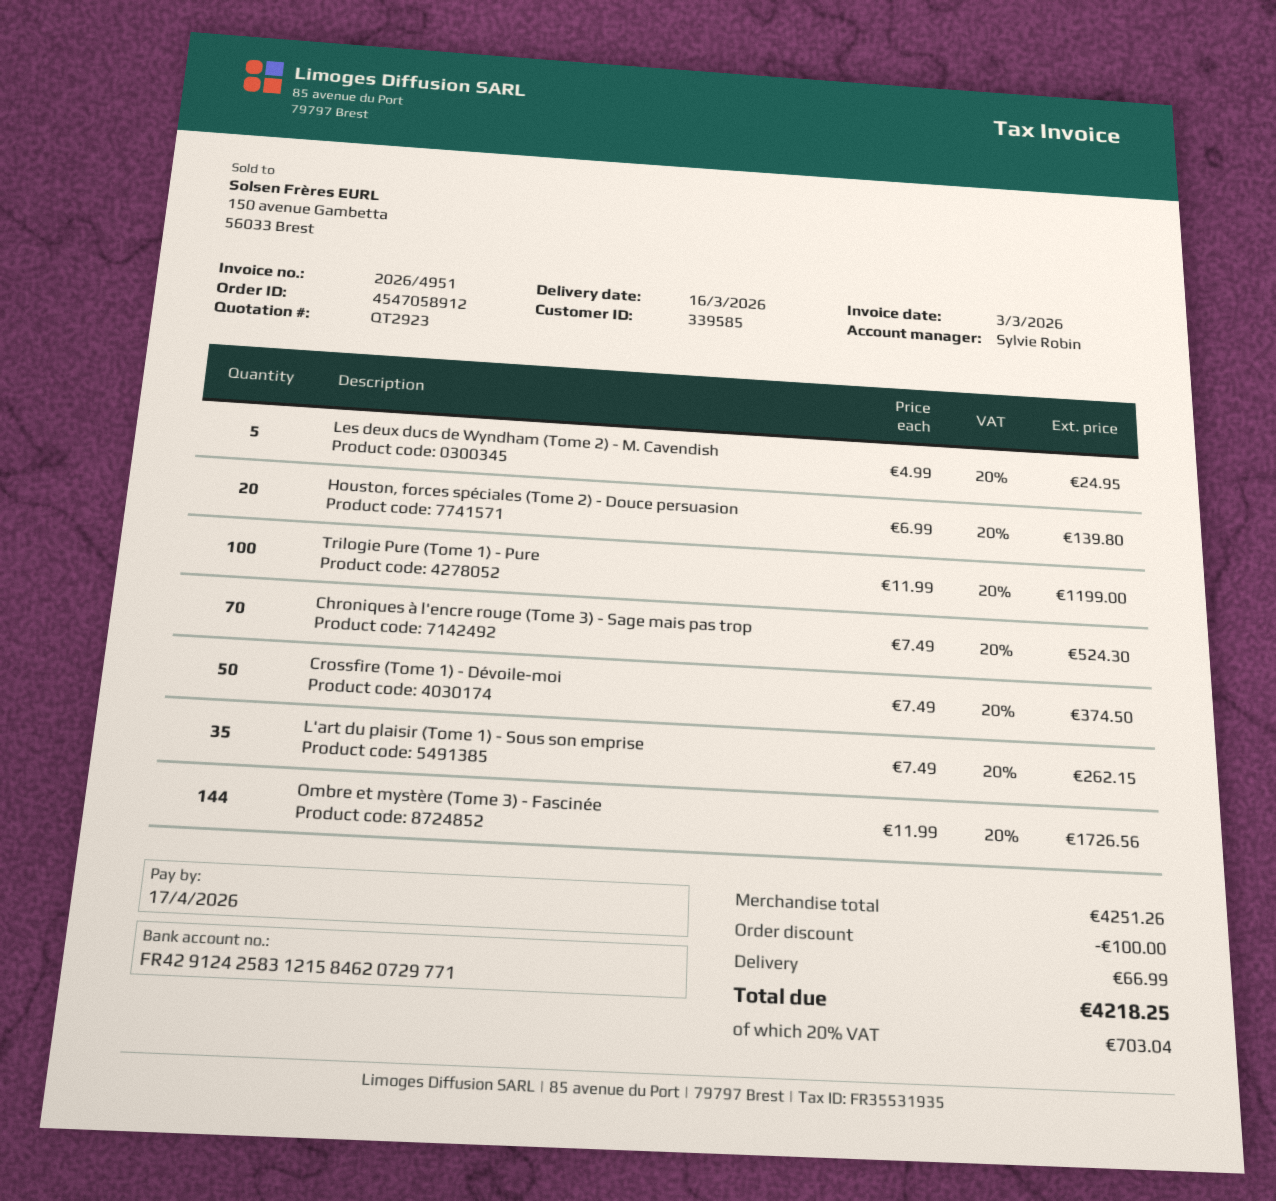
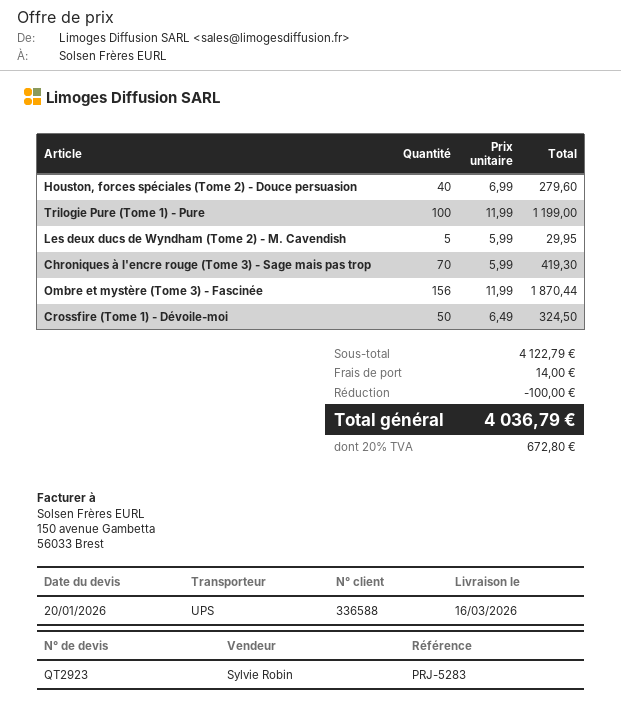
customer number: 339585 -> 336588
Les deux ducs de Wyndham (Tome 2) - M. Cavendish: 5 x 4.99 = 24.95 -> 5 x 5.99 = 29.95
Houston, forces spéciales (Tome 2) - Douce persuasion: 20 x 6.99 = 139.80 -> 40 x 6.99 = 279.60
Chroniques à l'encre rouge (Tome 3) - Sage mais pas trop: 70 x 7.49 = 524.30 -> 70 x 5.99 = 419.30
Crossfire (Tome 1) - Dévoile-moi: 50 x 7.49 = 374.50 -> 50 x 6.49 = 324.50
L'art du plaisir (Tome 1) - Sous son emprise: 35 x 7.49 = 262.15 -> none
Ombre et mystère (Tome 3) - Fascinée: 144 x 11.99 = 1726.56 -> 156 x 11.99 = 1870.44
subtotal: 4251.26 -> 4122.79
shipping: 66.99 -> 14.00
tax: 20% = 703.04 -> 20% = 672.80
total: 4218.25 -> 4036.79

